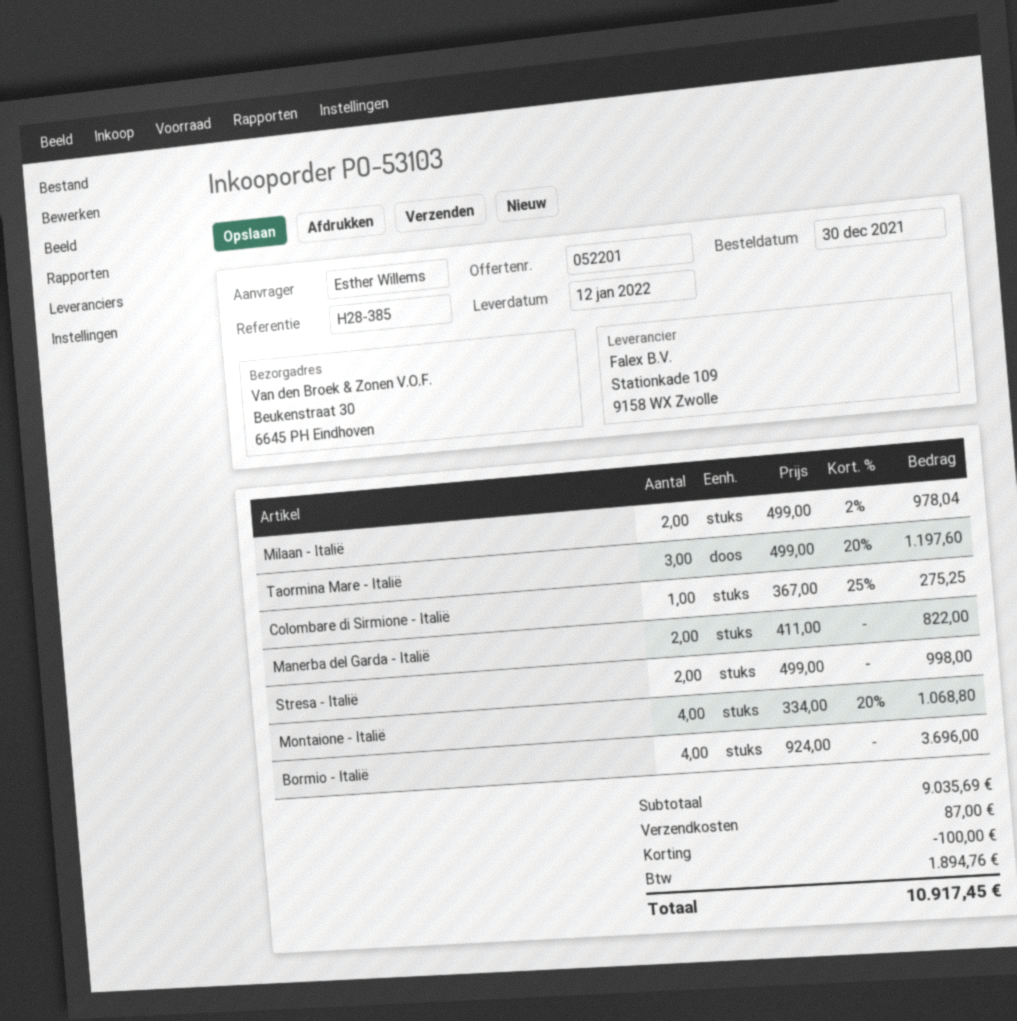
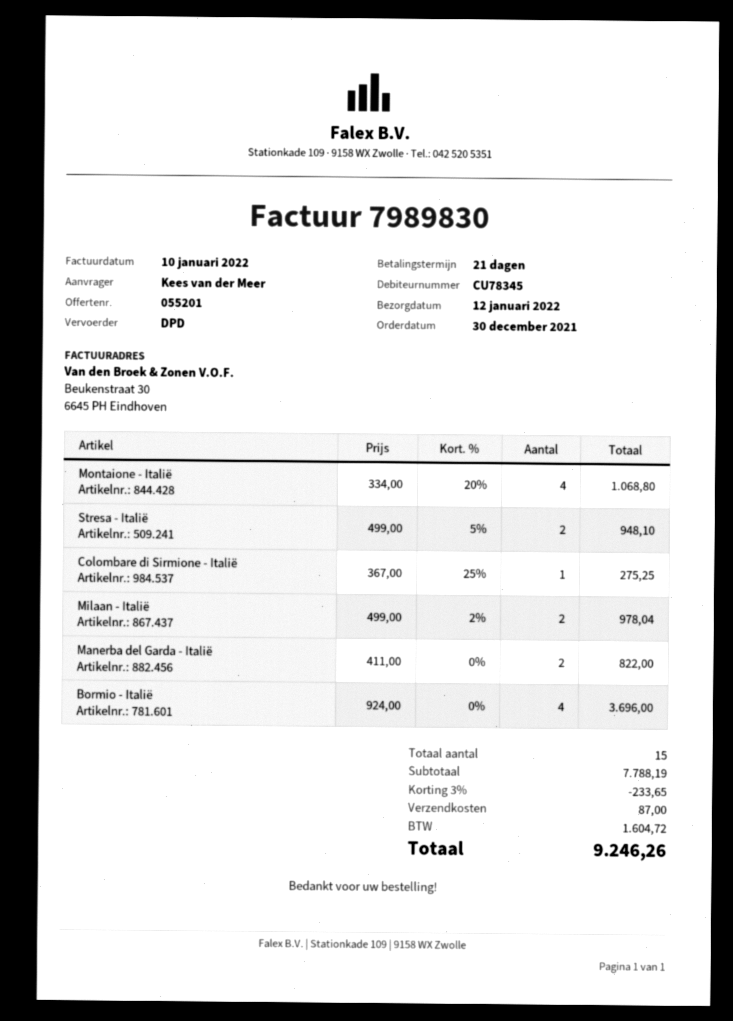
quote number: 052201 -> 055201
ordered by: Esther Willems -> Kees van der Meer
Taormina Mare - Italië: 3 x 499.00 - 20% = 1197.60 -> none
Stresa - Italië: 2 x 499.00 = 998.00 -> 2 x 499.00 - 5% = 948.10
subtotal: 9035.69 -> 7788.19
discount: 100.00 -> 233.65
tax: 1894.76 -> 1604.72
total: 10917.45 -> 9246.26

